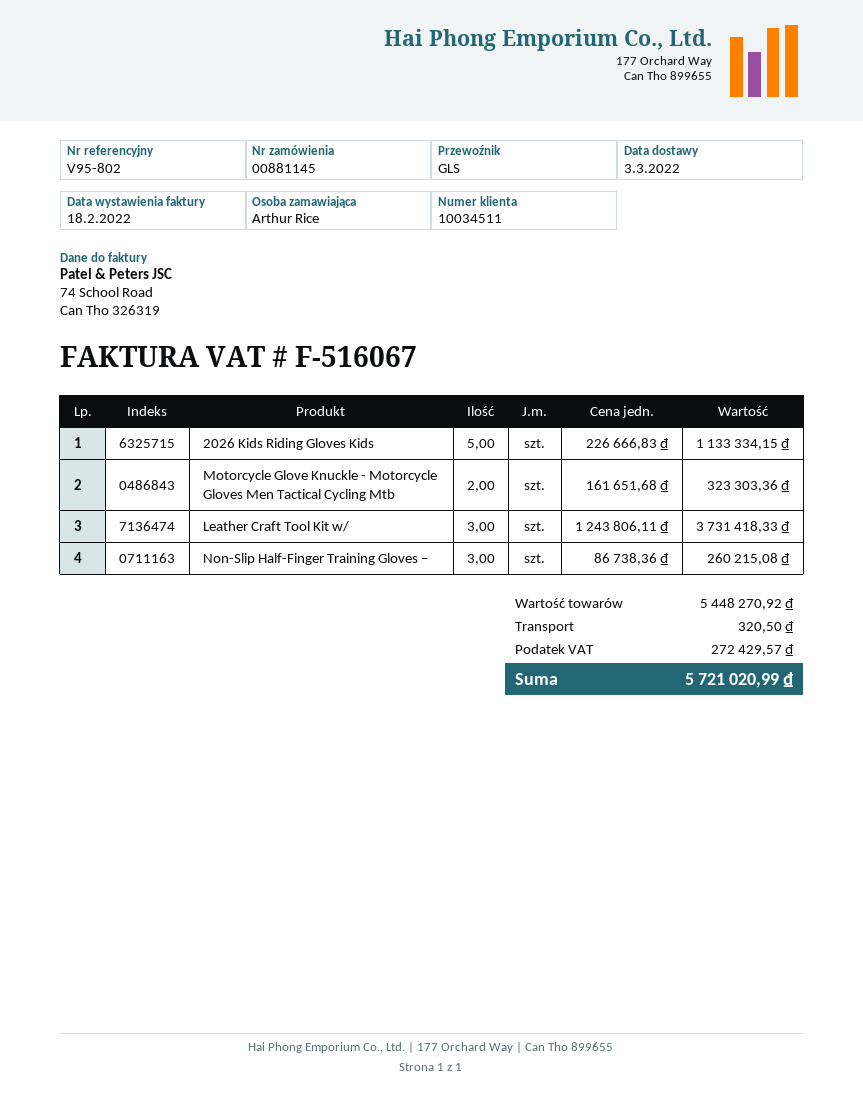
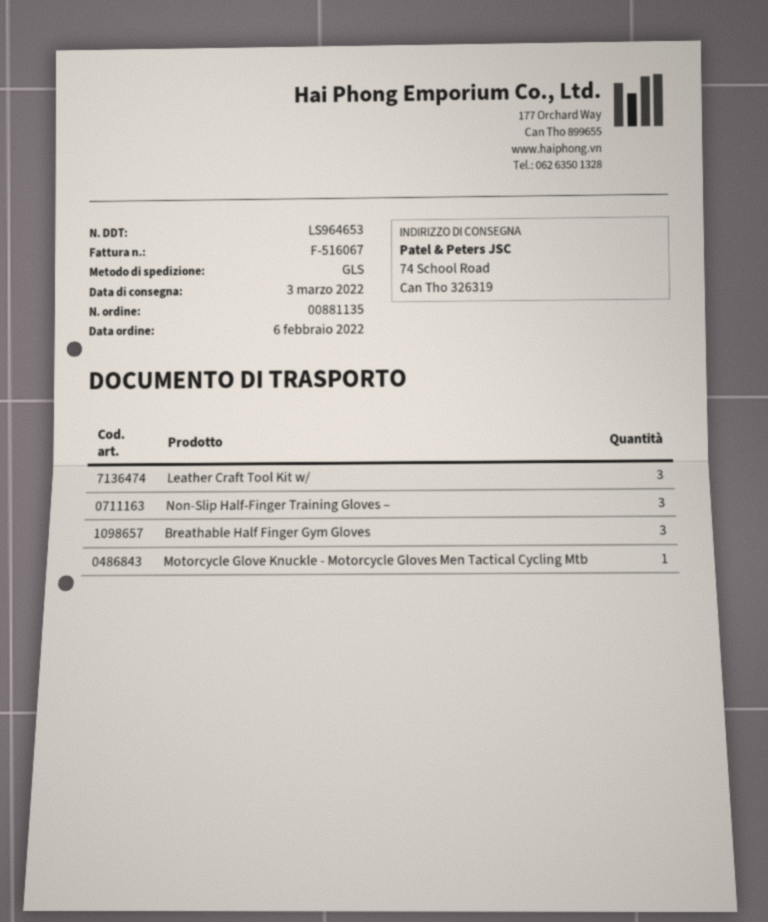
order number: 00881145 -> 00881135
2026 Kids Riding Gloves Kids: 5 -> none
Motorcycle Glove Knuckle - Motorcycle Gloves Men Tactical Cycling Mtb: 2 -> 1
Breathable Half Finger Gym Gloves: none -> 3

